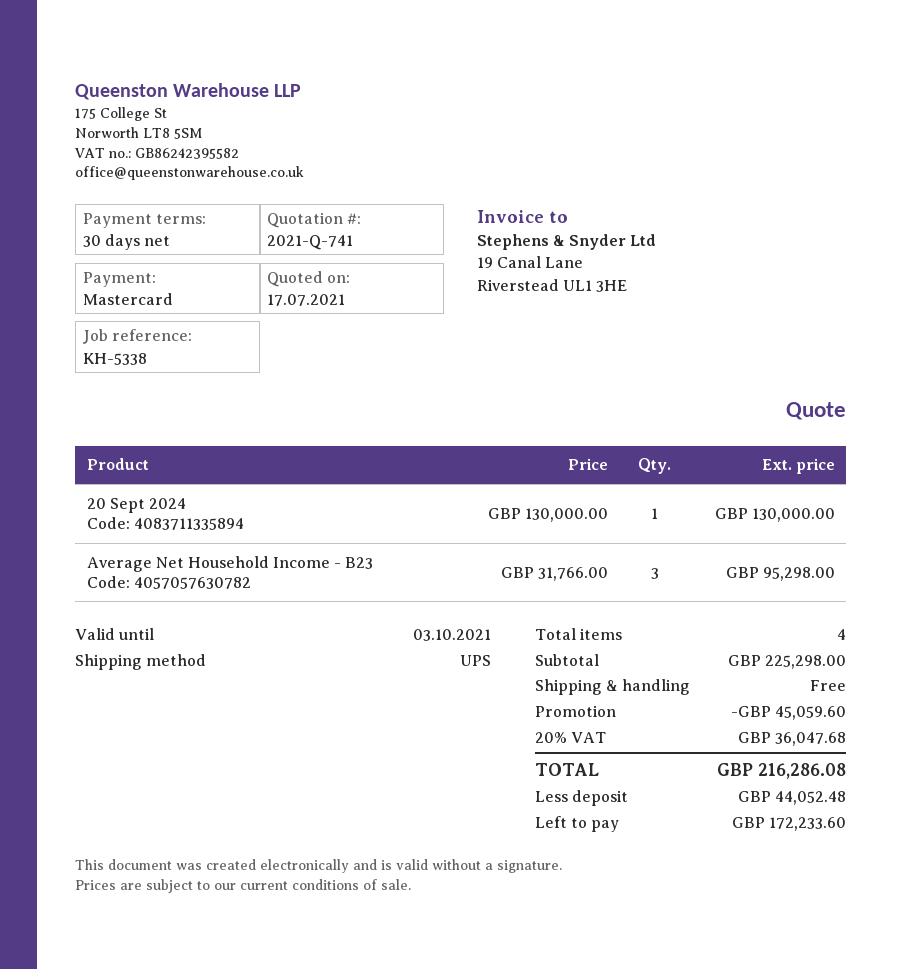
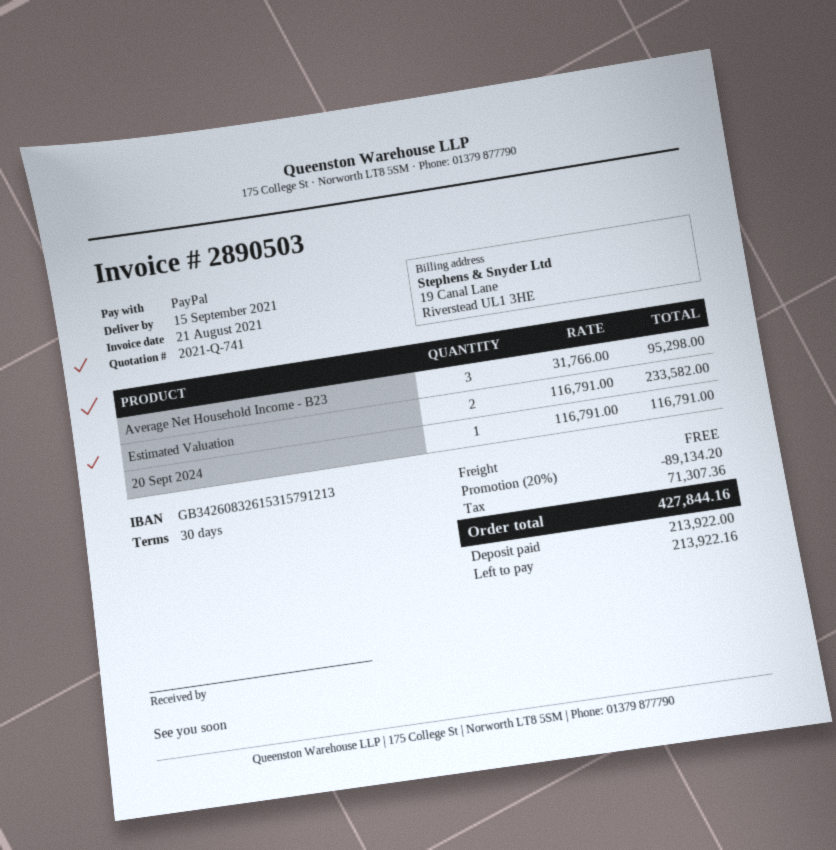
payment method: Mastercard -> PayPal
20 Sept 2024: 1 x 130000.00 = 130000.00 -> 1 x 116791.00 = 116791.00
Estimated Valuation: none -> 2 x 116791.00 = 233582.00
discount: 45059.60 -> 89134.20
tax: 36047.68 -> 71307.36
total: 216286.08 -> 427844.16
deposit: 44052.48 -> 213922.00
balance: 172233.60 -> 213922.16

